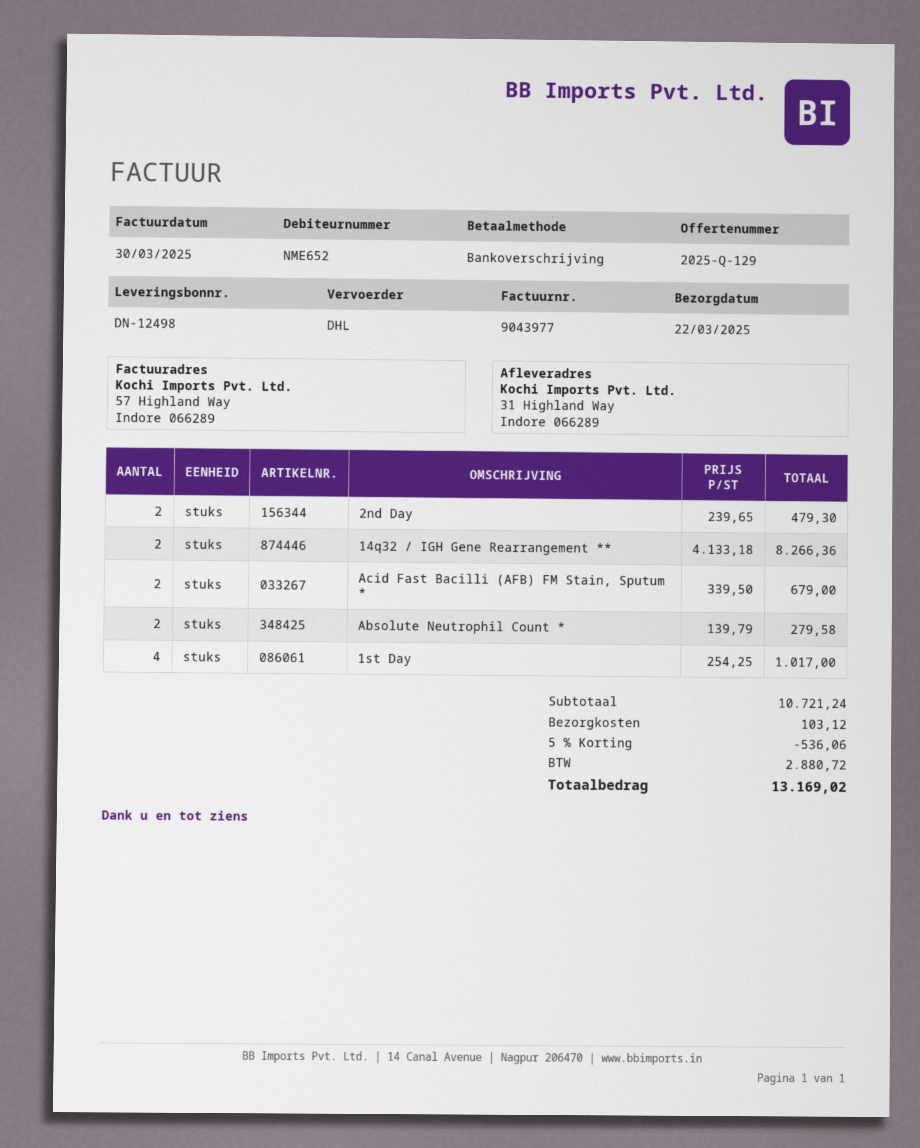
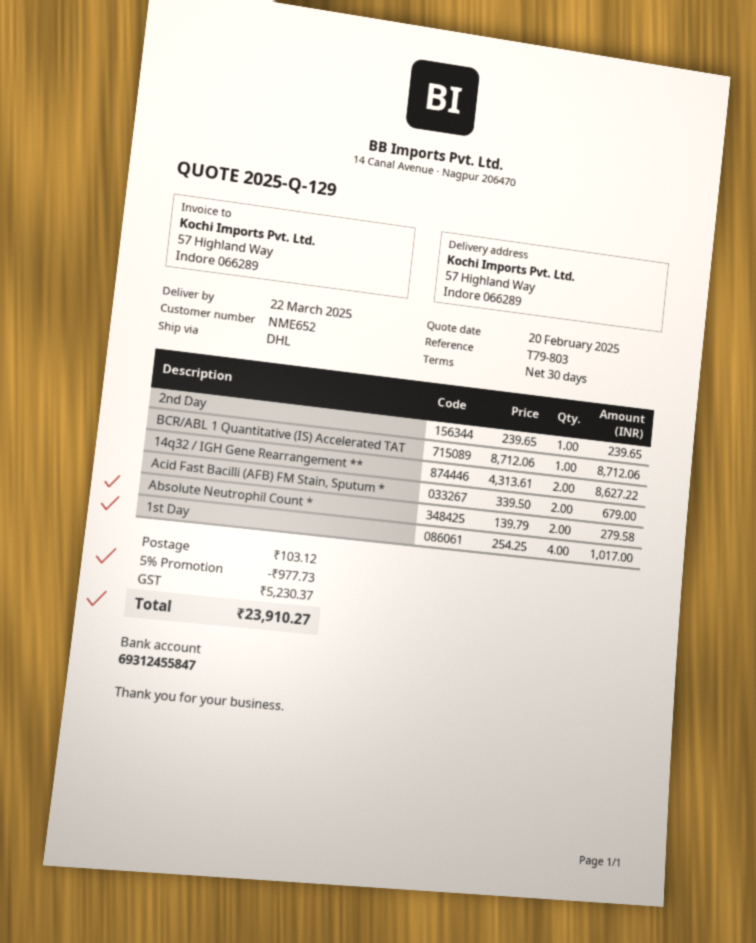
ship to: 31 Highland Way, Indore 066289 -> 57 Highland Way, Indore 066289
2nd Day: 2 x 239.65 = 479.30 -> 1 x 239.65 = 239.65
14q32 / IGH Gene Rearrangement **: 2 x 4133.18 = 8266.36 -> 2 x 4313.61 = 8627.22
BCR/ABL 1 Quantitative (IS) Accelerated TAT: none -> 1 x 8712.06 = 8712.06
discount: 5% = 536.06 -> 5% = 977.73
tax: 2880.72 -> 5230.37
total: 13169.02 -> 23910.27

